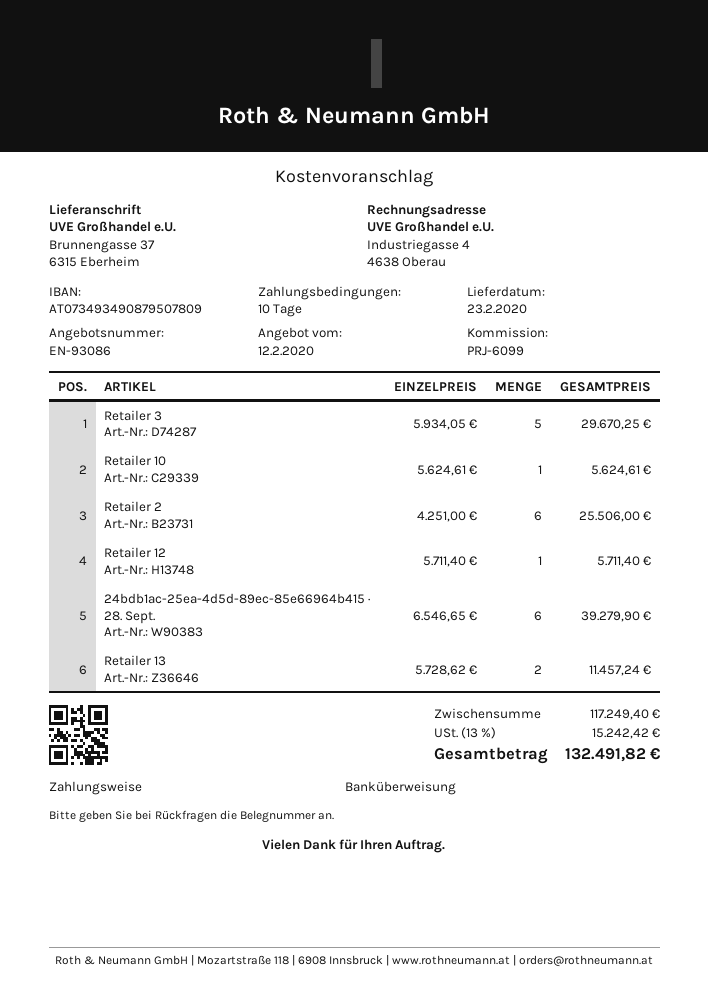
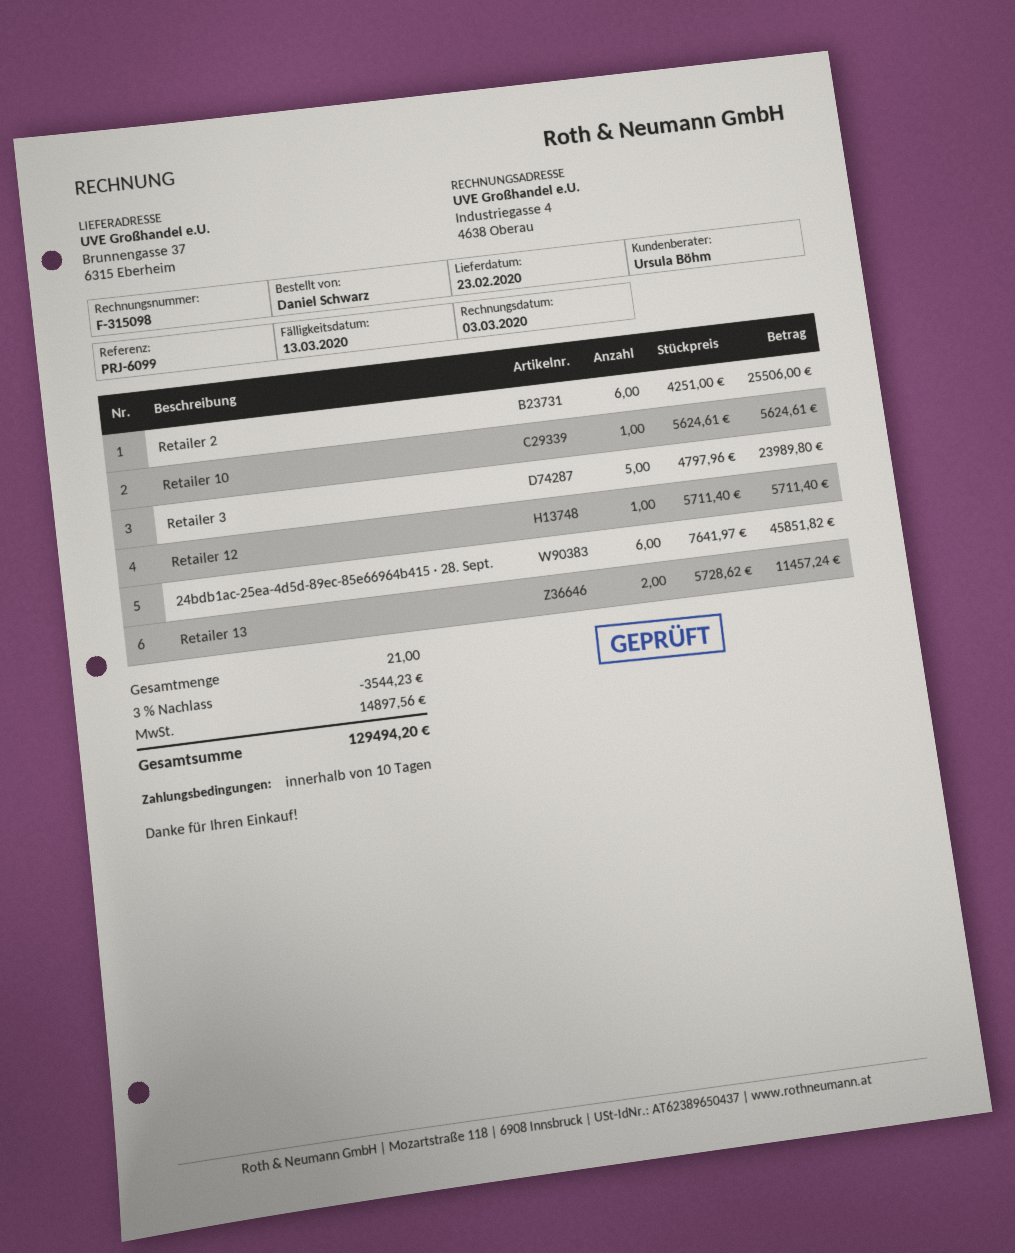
Retailer 3: 5 x 5934.05 = 29670.25 -> 5 x 4797.96 = 23989.80
24bdb1ac-25ea-4d5d-89ec-85e66964b415 · 28. Sept.: 6 x 6546.65 = 39279.90 -> 6 x 7641.97 = 45851.82
discount: none -> 3% = 3544.23
tax: 15242.42 -> 14897.56
total: 132491.82 -> 129494.20

